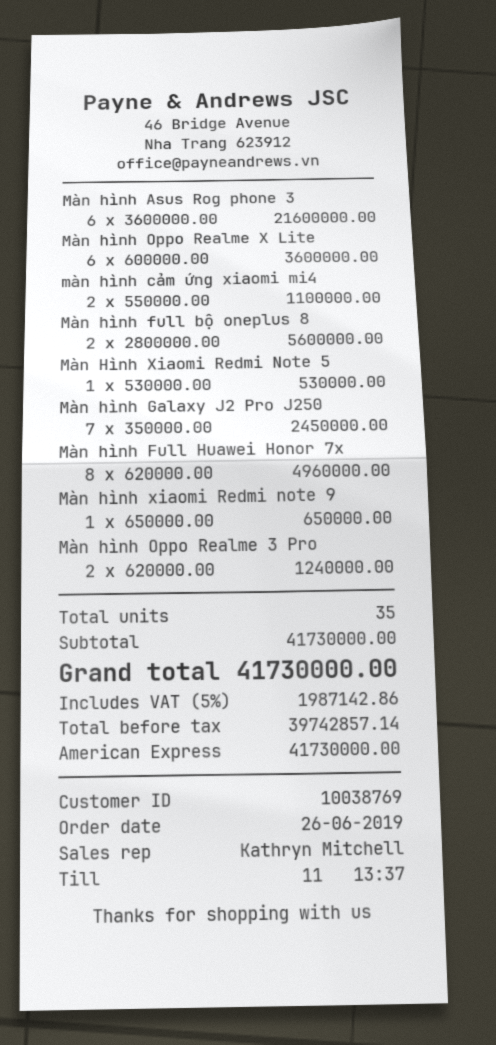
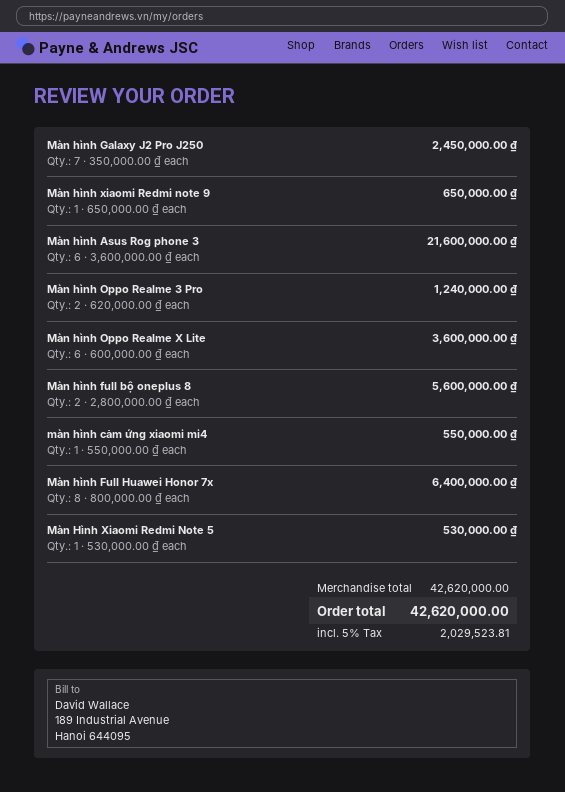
màn hình cảm ứng xiaomi mi4: 2 x 550000.00 = 1100000.00 -> 1 x 550000.00 = 550000.00
Màn hình Full Huawei Honor 7x: 8 x 620000.00 = 4960000.00 -> 8 x 800000.00 = 6400000.00
subtotal: 41730000.00 -> 42620000.00
tax: 5% = 1987142.86 -> 5% = 2029523.81
total: 41730000.00 -> 42620000.00

